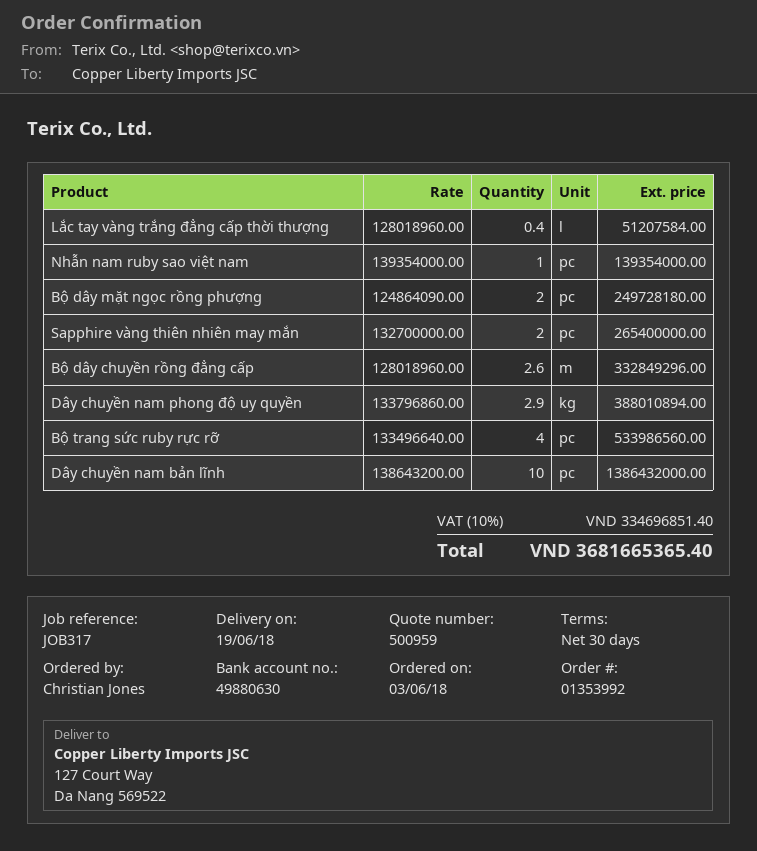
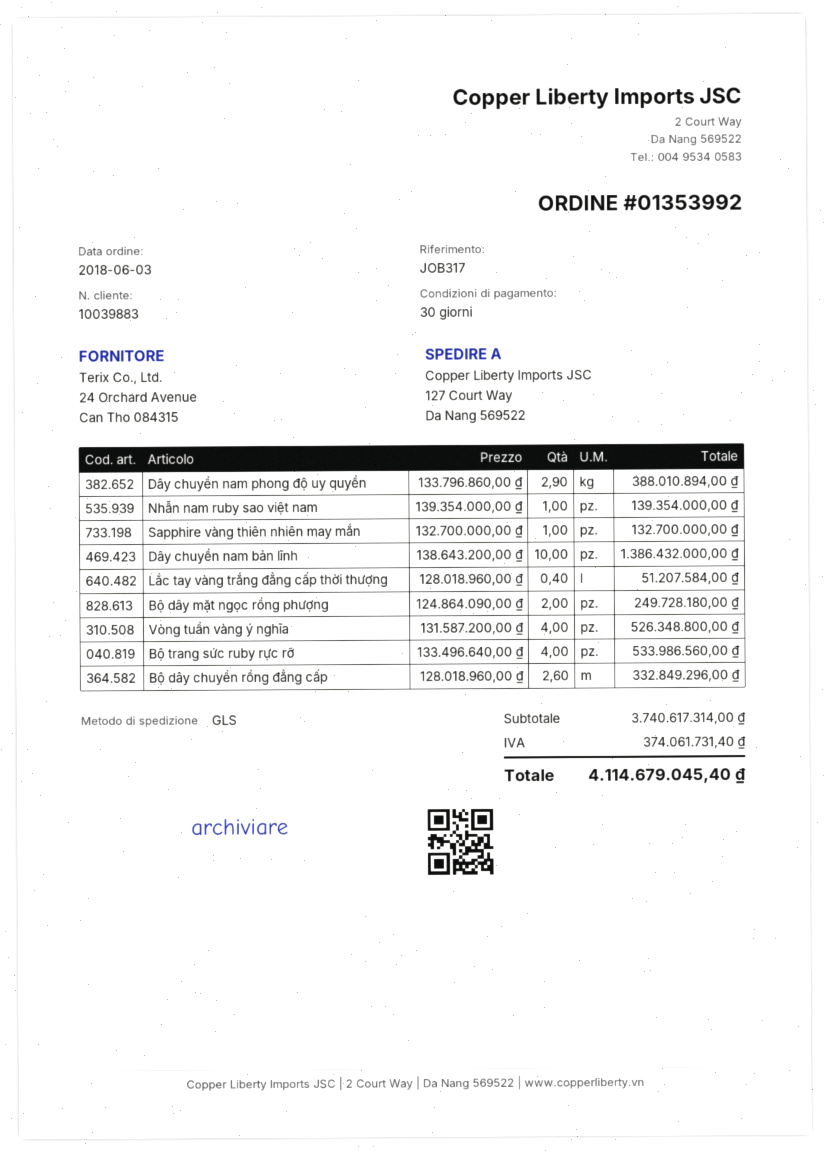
Sapphire vàng thiên nhiên may mắn: 2 x 132700000.00 = 265400000.00 -> 1 x 132700000.00 = 132700000.00
Vòng tuần vàng ý nghĩa: none -> 4 x 131587200.00 = 526348800.00
tax: 334696851.40 -> 374061731.40
total: 3681665365.40 -> 4114679045.40

